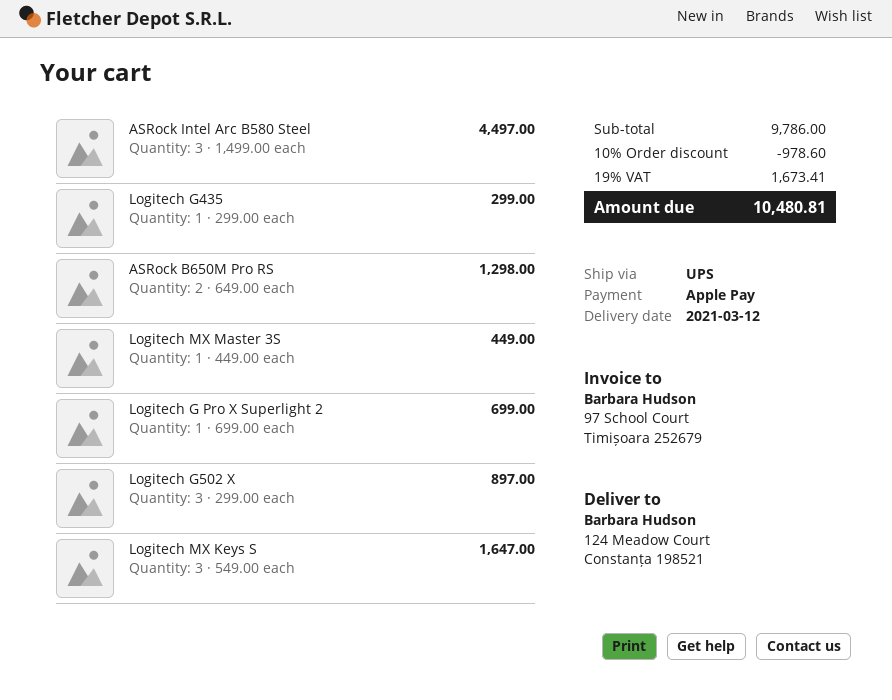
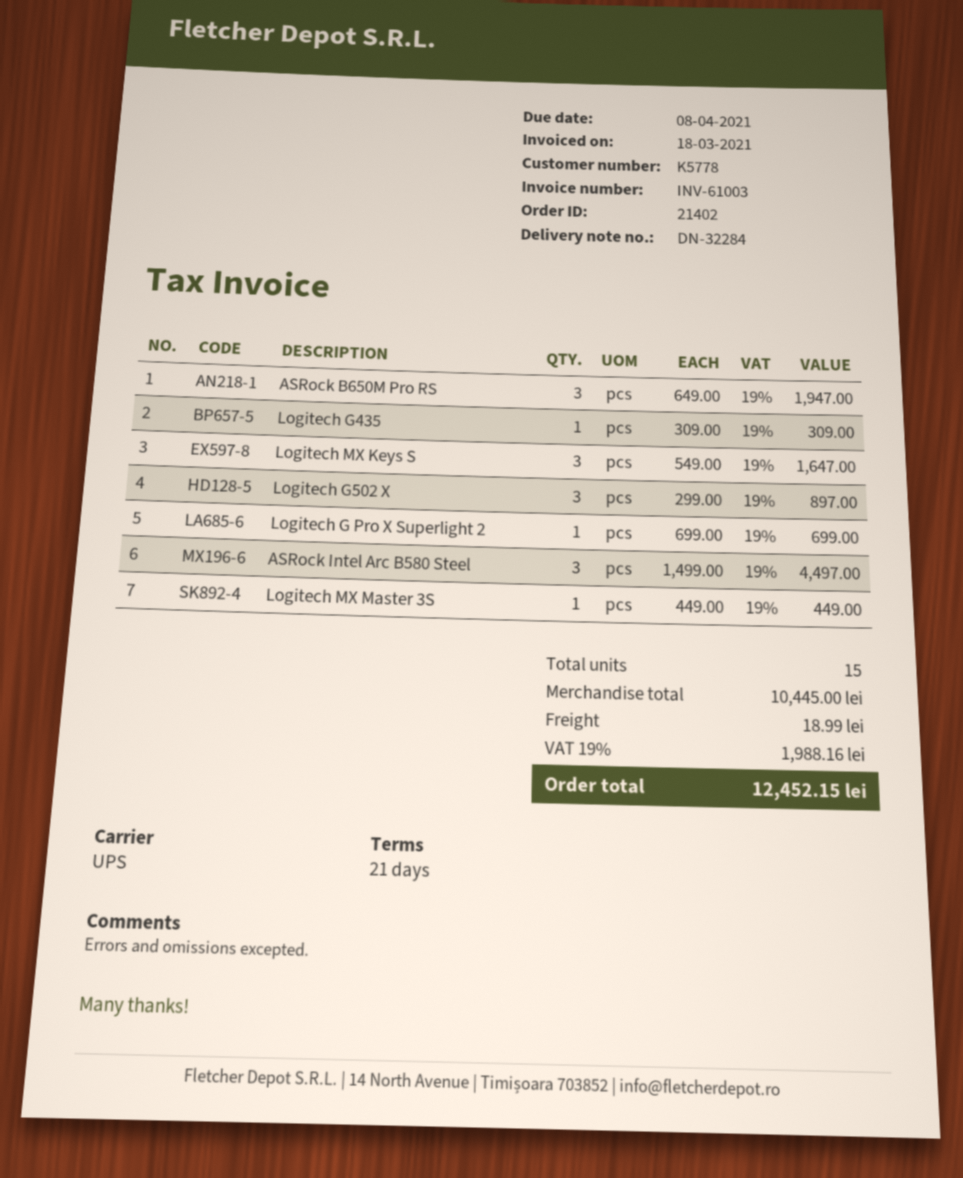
Logitech G435: 1 x 299.00 = 299.00 -> 1 x 309.00 = 309.00
ASRock B650M Pro RS: 2 x 649.00 = 1298.00 -> 3 x 649.00 = 1947.00
subtotal: 9786.00 -> 10445.00
discount: 10% = 978.60 -> none
shipping: none -> 18.99
tax: 19% = 1673.41 -> 19% = 1988.16
total: 10480.81 -> 12452.15

